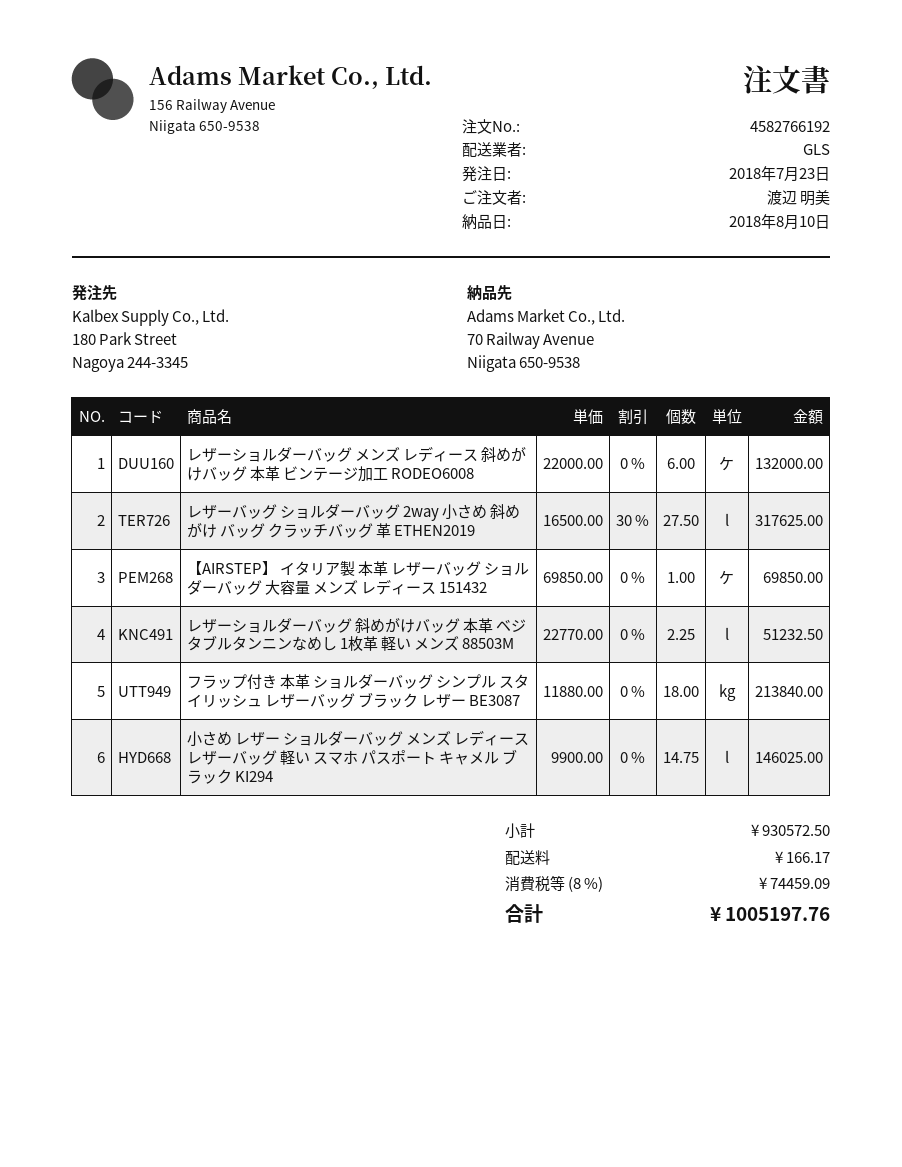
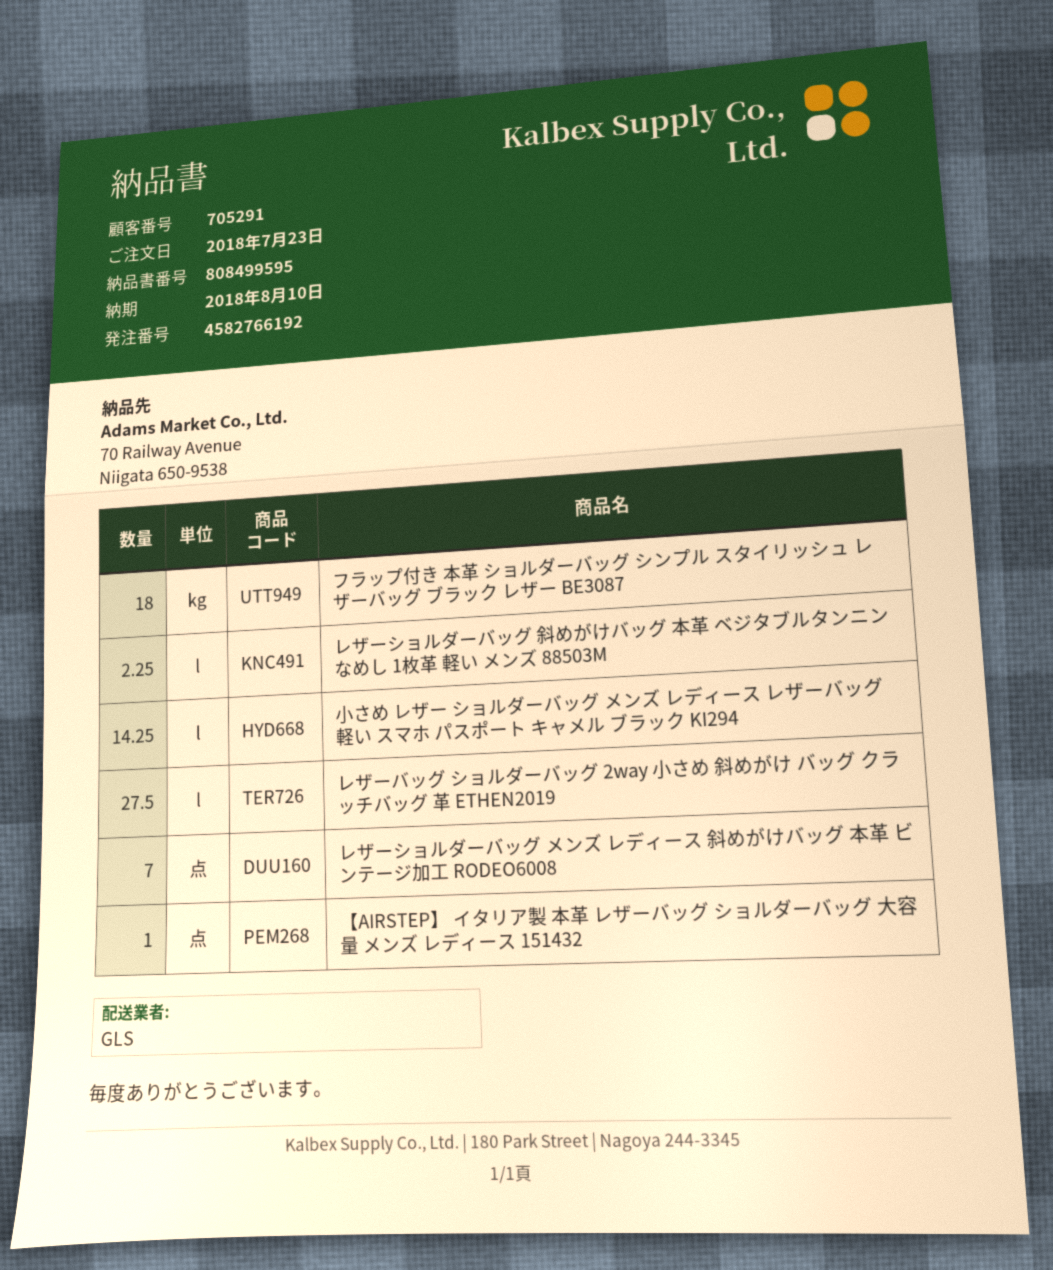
レザーショルダーバッグ メンズ レディース 斜めがけバッグ 本革 ビンテージ加工 RODEO6008: 6 -> 7
小さめ レザー ショルダーバッグ メンズ レディース レザーバッグ 軽い スマホ パスポート キャメル ブラック KI294: 14.75 -> 14.25

